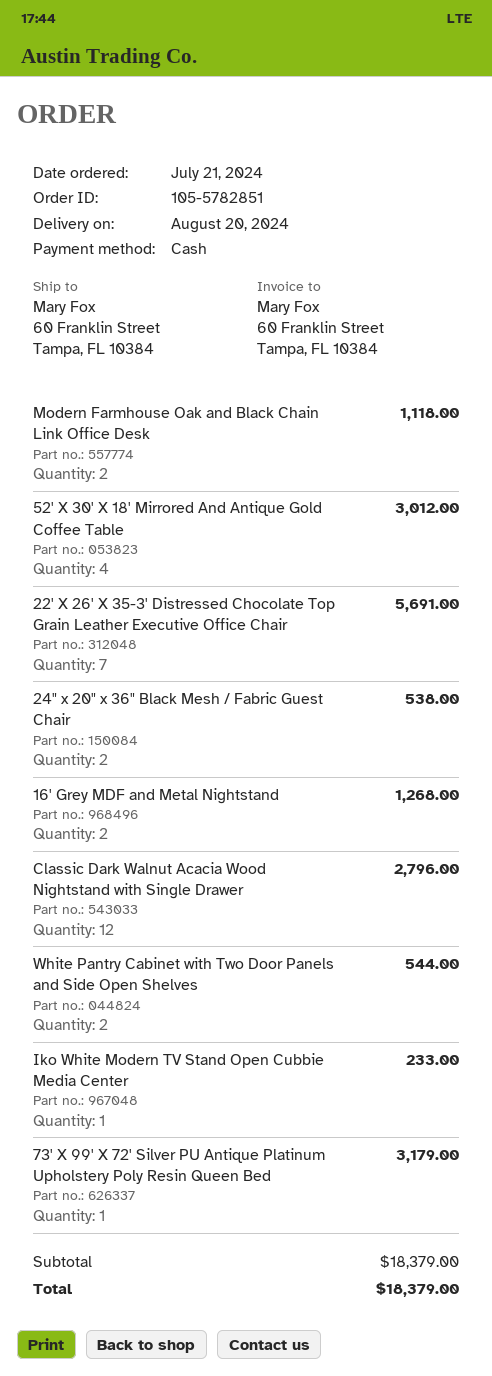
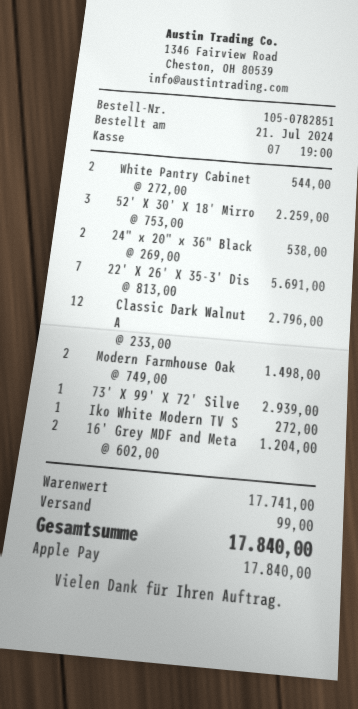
order number: 105-5782851 -> 105-0782851
payment method: cash -> Apple Pay
Modern Farmhouse Oak and Black Chain Link Office Desk: 2 for 1118.00 -> 2 for 1498.00
52' X 30' X 18' Mirrored And Antique Gold Coffee Table: 4 for 3012.00 -> 3 for 2259.00
16' Grey MDF and Metal Nightstand: 2 for 1268.00 -> 2 for 1204.00
Iko White Modern TV Stand Open Cubbie Media Center: 1 for 233.00 -> 1 for 272.00
73' X 99' X 72' Silver PU Antique Platinum Upholstery Poly Resin Queen Bed: 1 for 3179.00 -> 1 for 2939.00
subtotal: 18379.00 -> 17741.00
shipping: none -> 99.00
total: 18379.00 -> 17840.00

